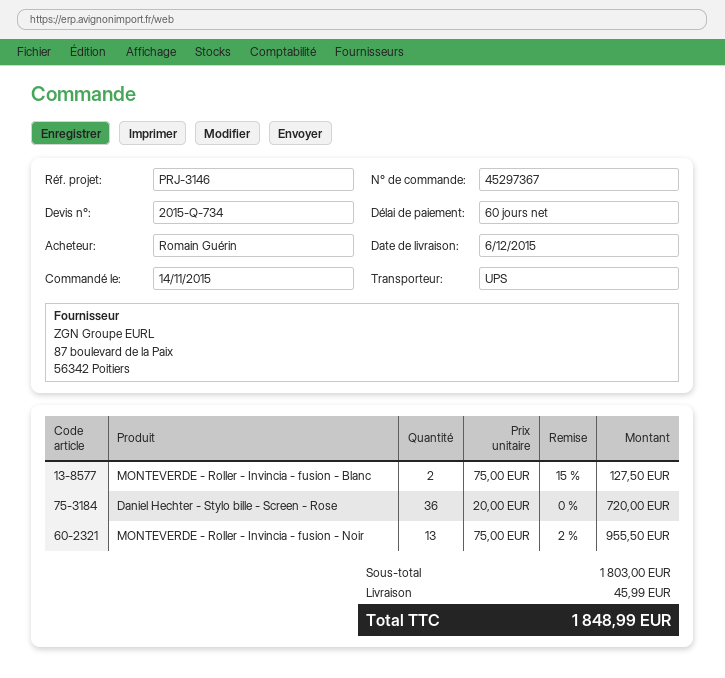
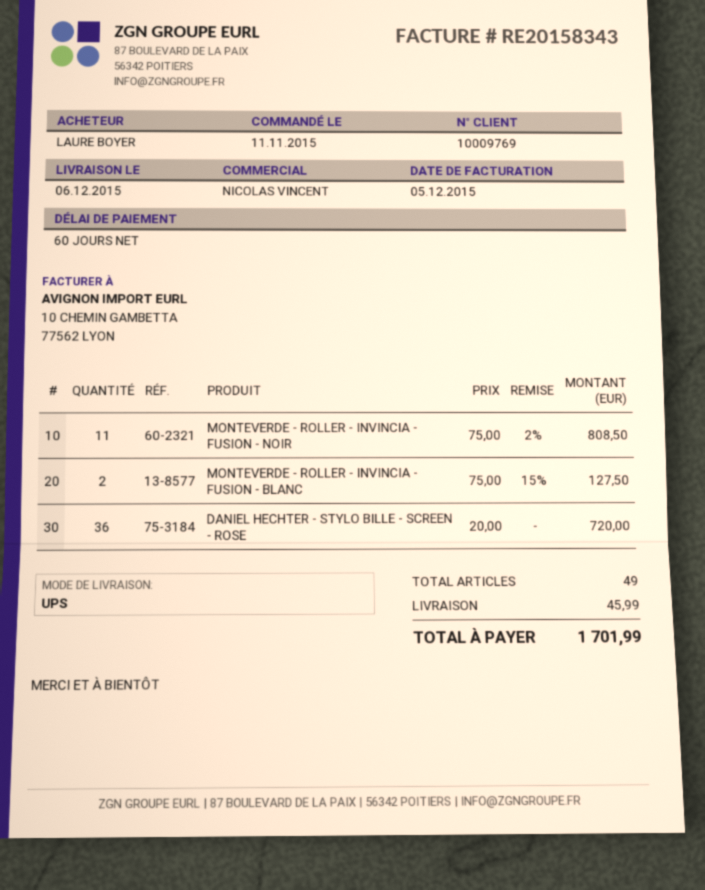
order date: 2015-11-14 -> 2015-11-11
ordered by: Romain Guérin -> LAURE BOYER
MONTEVERDE - Roller - Invincia - fusion - Noir: 13 x 75.00 - 2% = 955.50 -> 11 x 75.00 - 2% = 808.50
total: 1848.99 -> 1701.99

